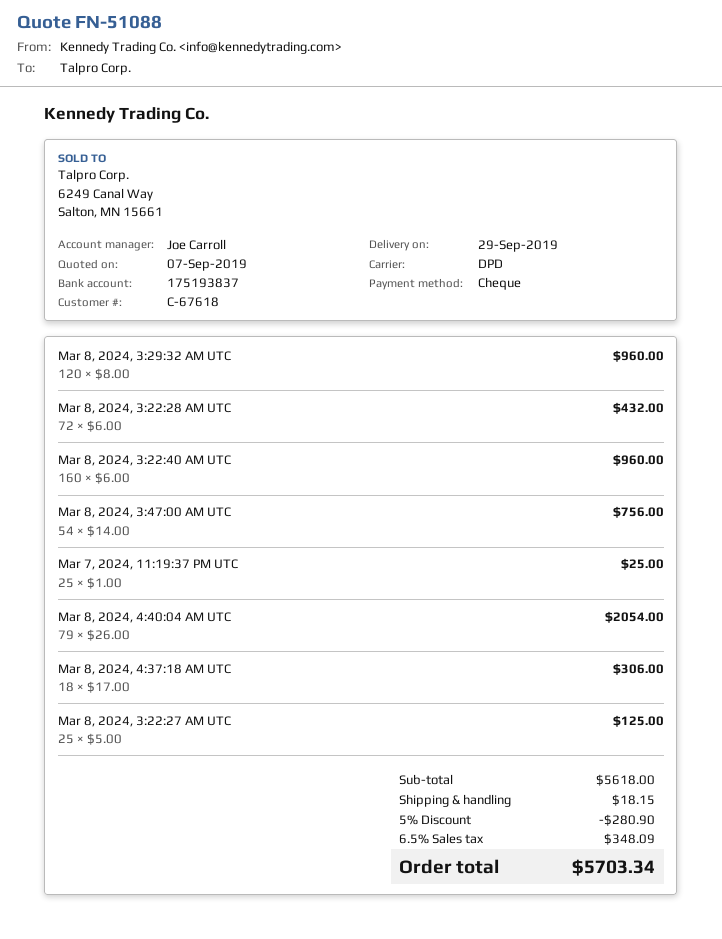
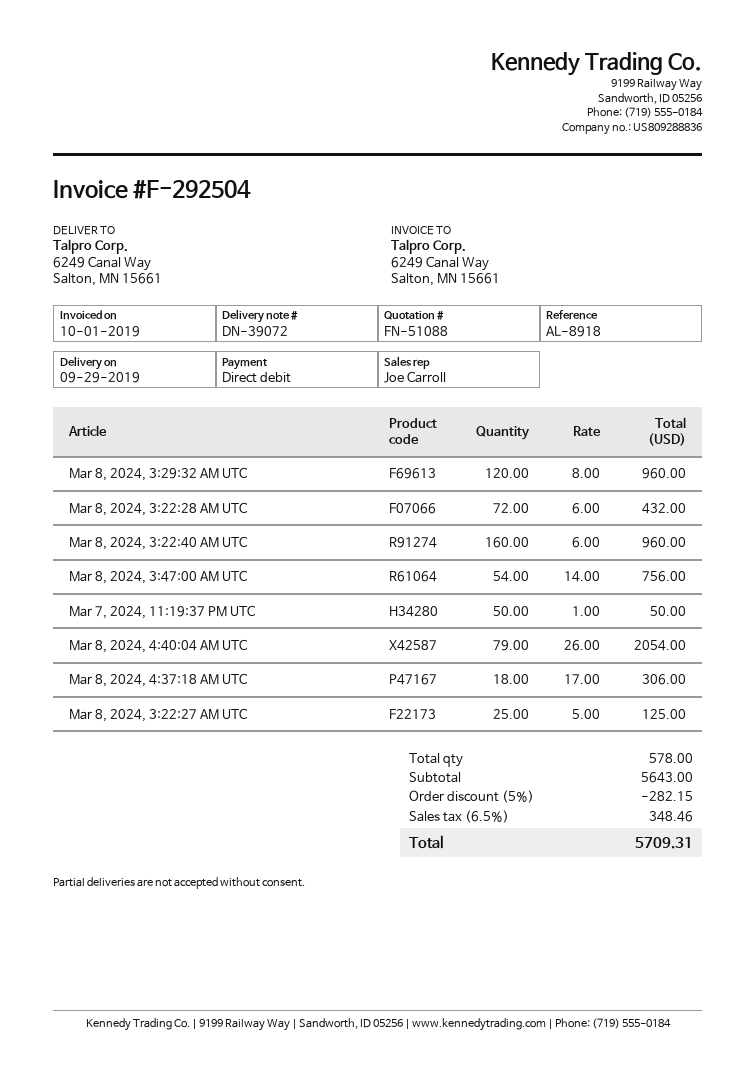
payment method: cheque -> direct debit
Mar 7, 2024, 11:19:37 PM UTC: 25 x 1.00 = 25.00 -> 50 x 1.00 = 50.00
subtotal: 5618.00 -> 5643.00
discount: 5% = 280.90 -> 5% = 282.15
shipping: 18.15 -> none
tax: 6.5% = 348.09 -> 6.5% = 348.46
total: 5703.34 -> 5709.31

